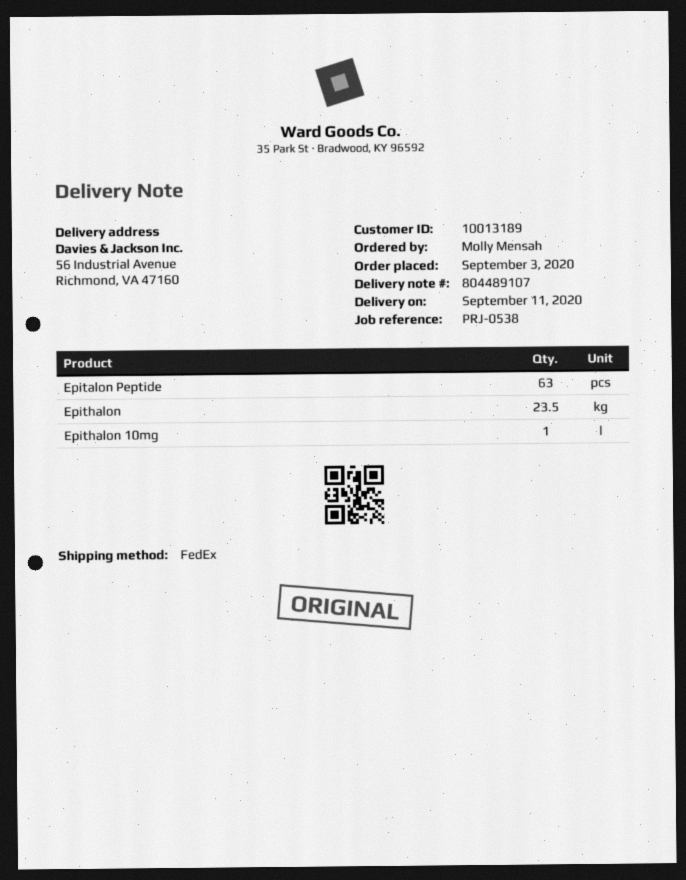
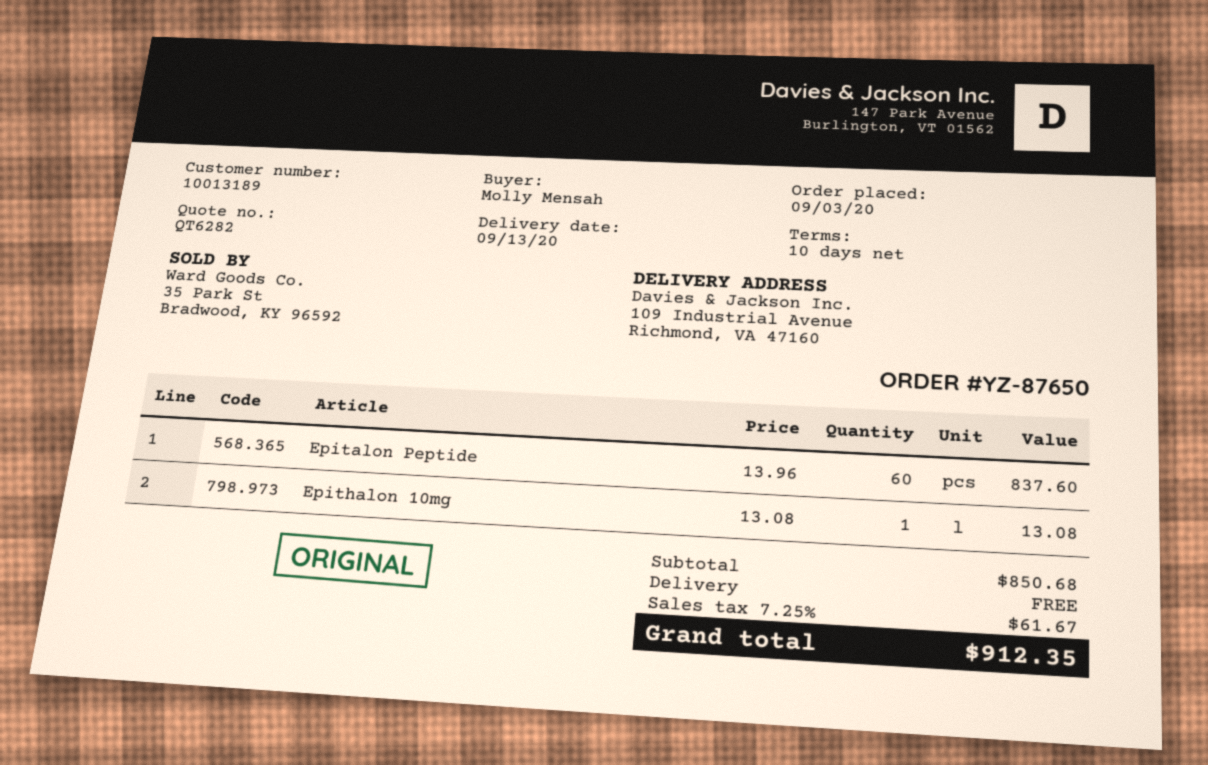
delivery date: 2020-09-11 -> 2020-09-13
ship to: 56 Industrial Avenue, Richmond, VA 47160 -> 109 Industrial Avenue, Richmond, VA 47160
Epitalon Peptide: 63 -> 60
Epithalon: 23.5 -> none

